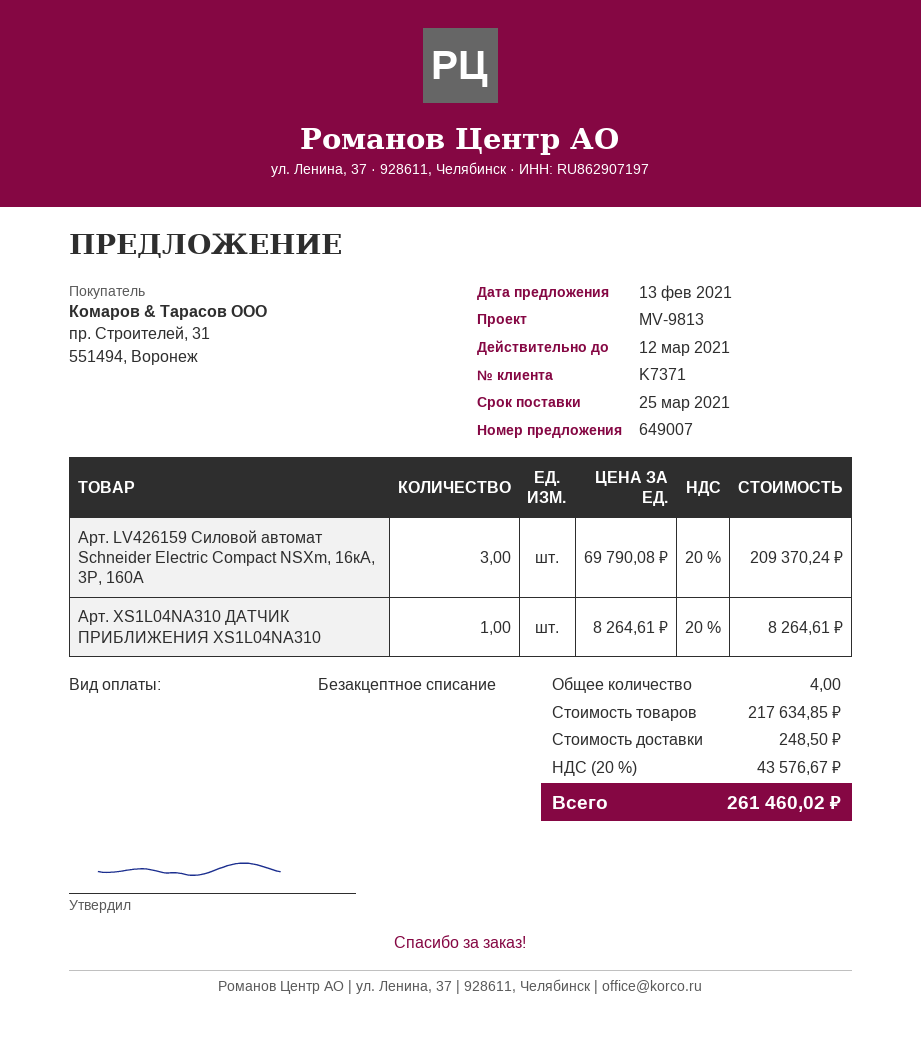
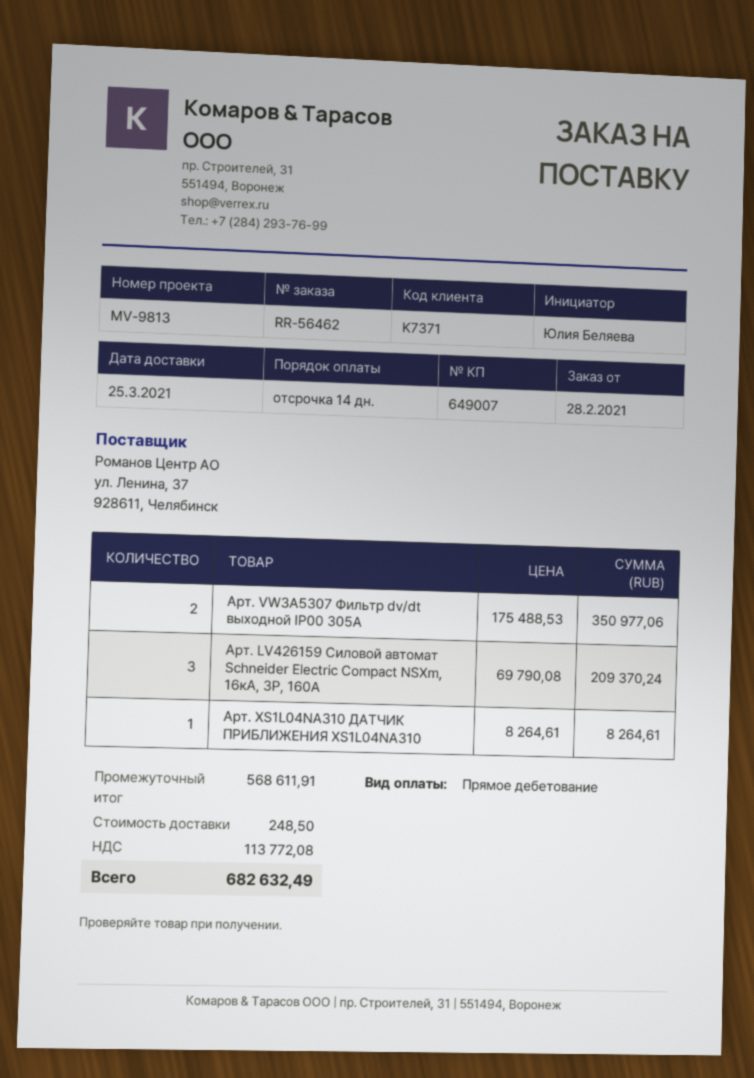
Арт. VW3A5307 Фильтр dv/dt выходной IP00 305А: none -> 2 x 175488.53 = 350977.06
subtotal: 217634.85 -> 568611.91
tax: 43576.67 -> 113772.08
total: 261460.02 -> 682632.49

